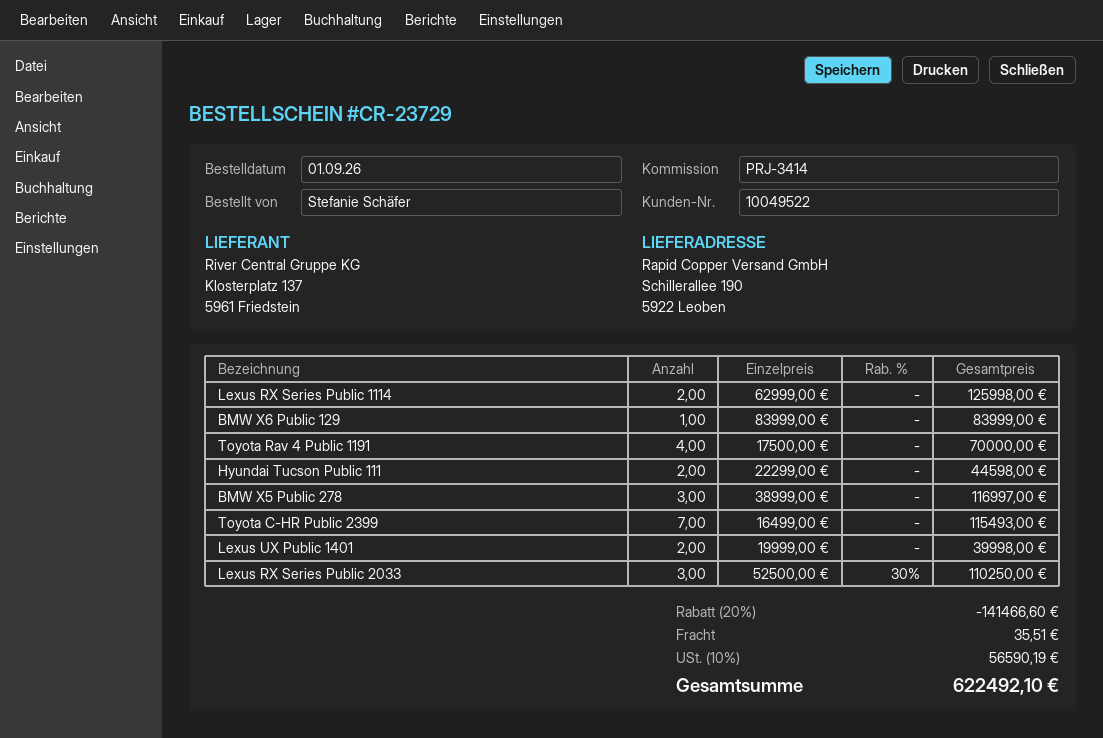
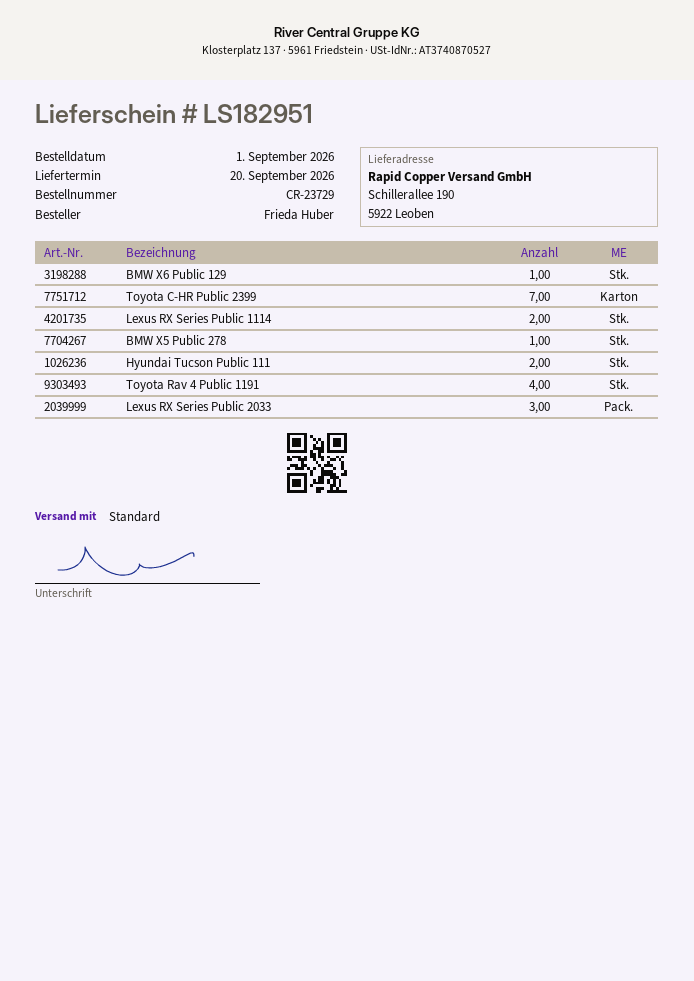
ordered by: Stefanie Schäfer -> Frieda Huber
BMW X5 Public 278: 3 -> 1
Lexus UX Public 1401: 2 -> none

